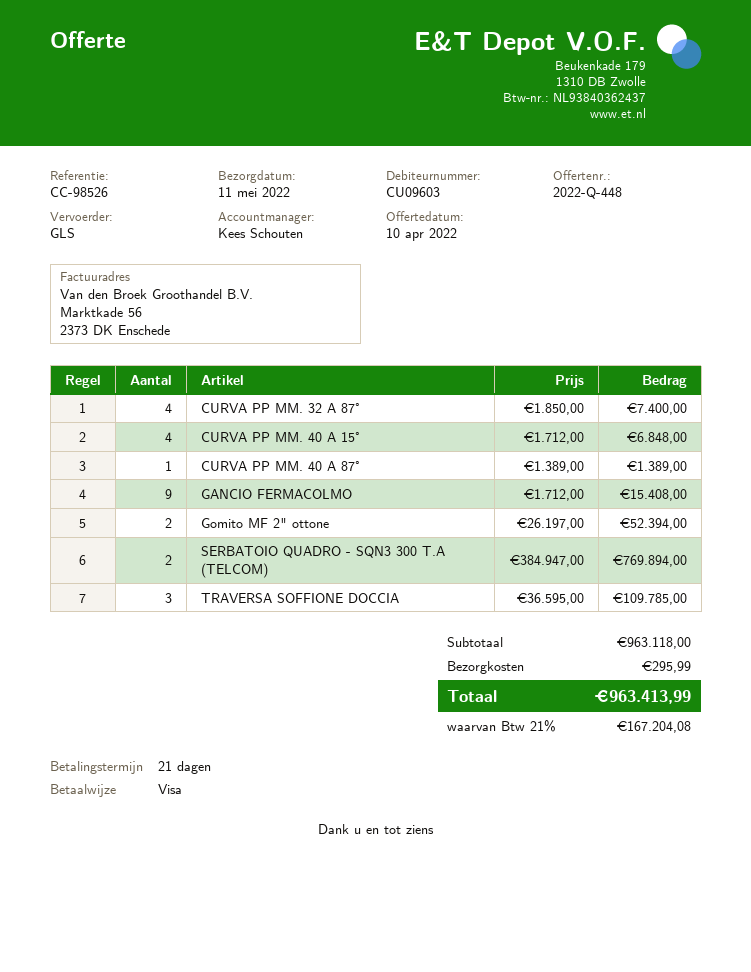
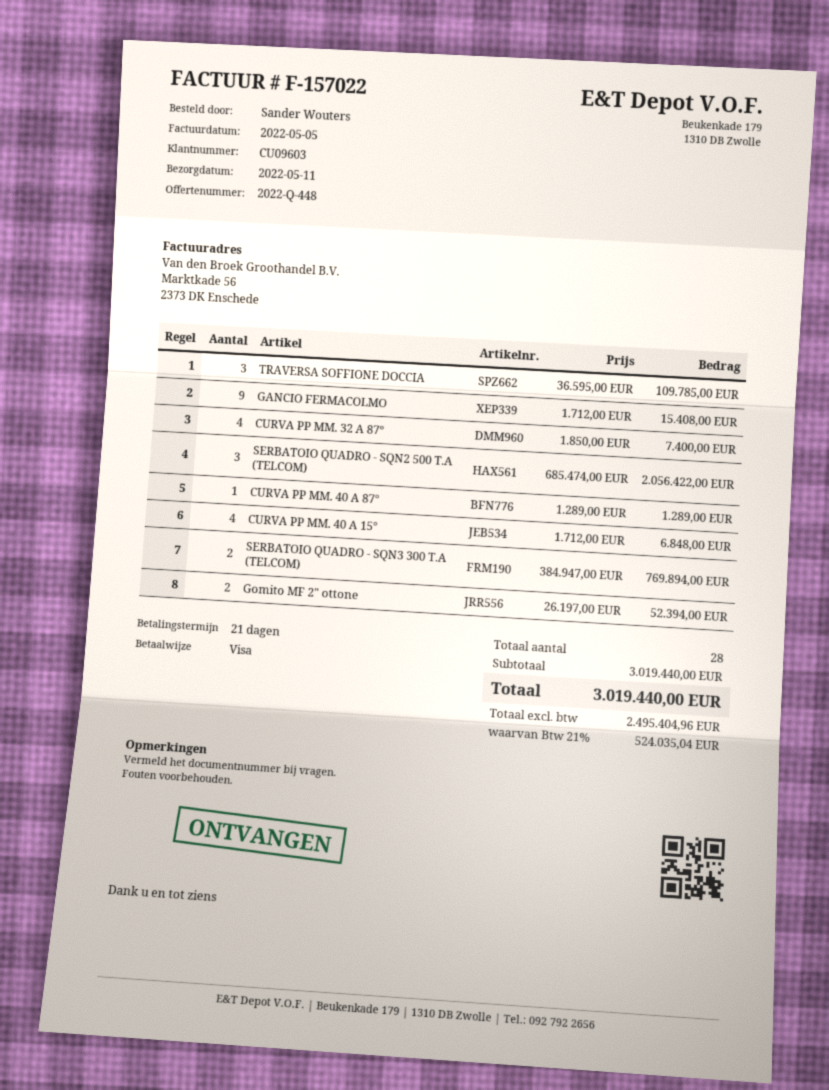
CURVA PP MM. 40 A 87°: 1 x 1389.00 = 1389.00 -> 1 x 1289.00 = 1289.00
SERBATOIO QUADRO - SQN2 500 T.A (TELCOM): none -> 3 x 685474.00 = 2056422.00
subtotal: 963118.00 -> 3019440.00
shipping: 295.99 -> none
tax: 21% = 167204.08 -> 21% = 524035.04
total: 963413.99 -> 3019440.00

